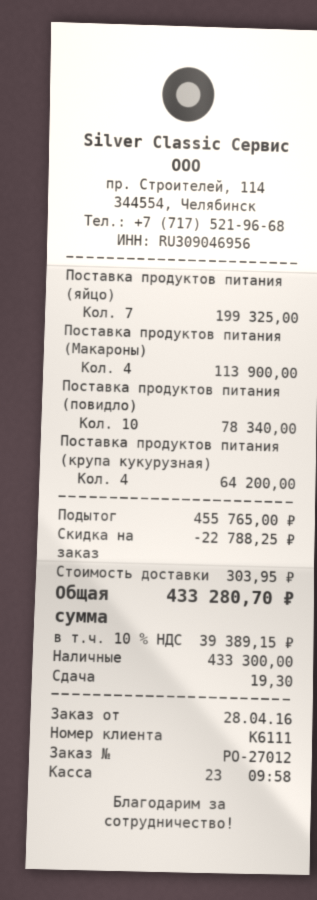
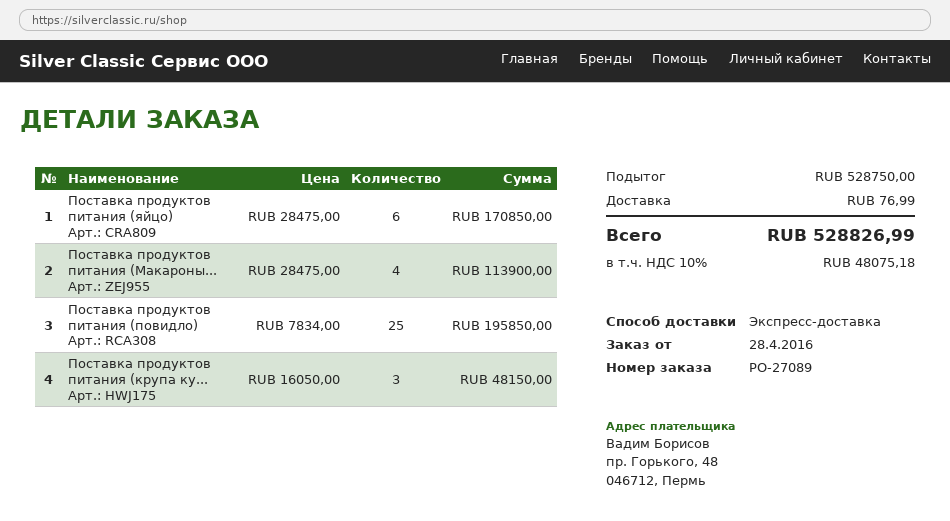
order number: PO-27012 -> PO-27089
Поставка продуктов питания (яйцо): 7 for 199325.00 -> 6 for 170850.00
Поставка продуктов питания (повидло): 10 for 78340.00 -> 25 for 195850.00
Поставка продуктов питания (крупа кукурузная): 4 for 64200.00 -> 3 for 48150.00
subtotal: 455765.00 -> 528750.00
discount: 22788.25 -> none
shipping: 303.95 -> 76.99
tax: 10% = 39389.15 -> 10% = 48075.18
total: 433280.70 -> 528826.99

